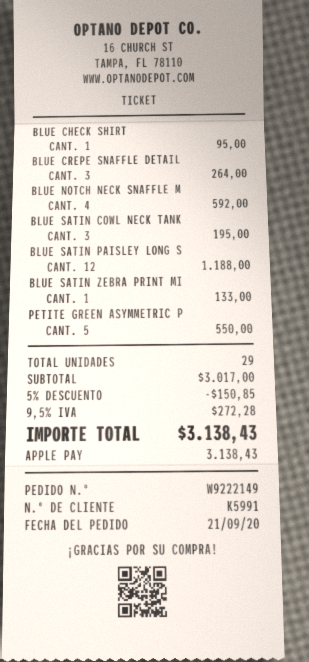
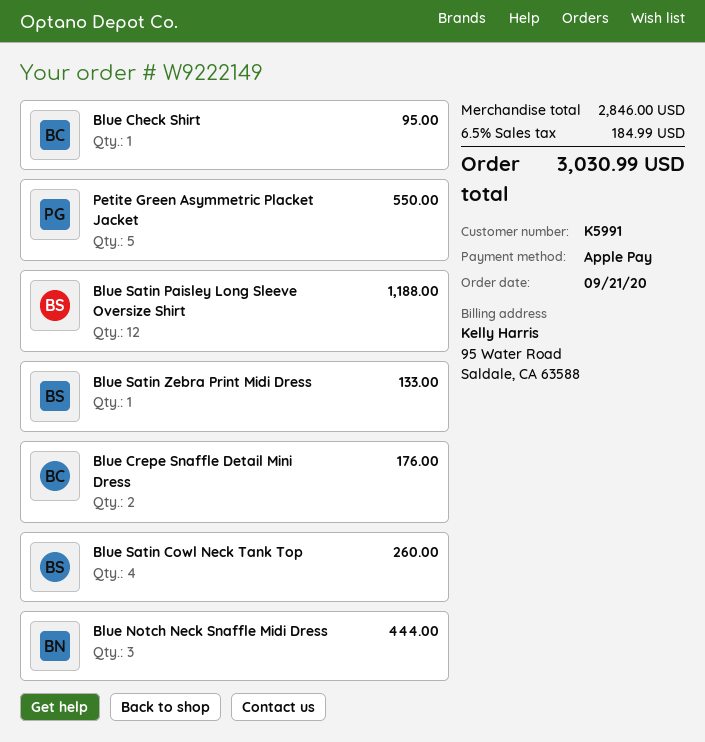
BLUE CREPE SNAFFLE DETAIL: 3 for 264.00 -> 2 for 176.00
BLUE NOTCH NECK SNAFFLE M: 4 for 592.00 -> 3 for 444.00
BLUE SATIN COWL NECK TANK: 3 for 195.00 -> 4 for 260.00
subtotal: 3017.00 -> 2846.00
discount: 5% = 150.85 -> none
tax: 9.5% = 272.28 -> 6.5% = 184.99
total: 3138.43 -> 3030.99

